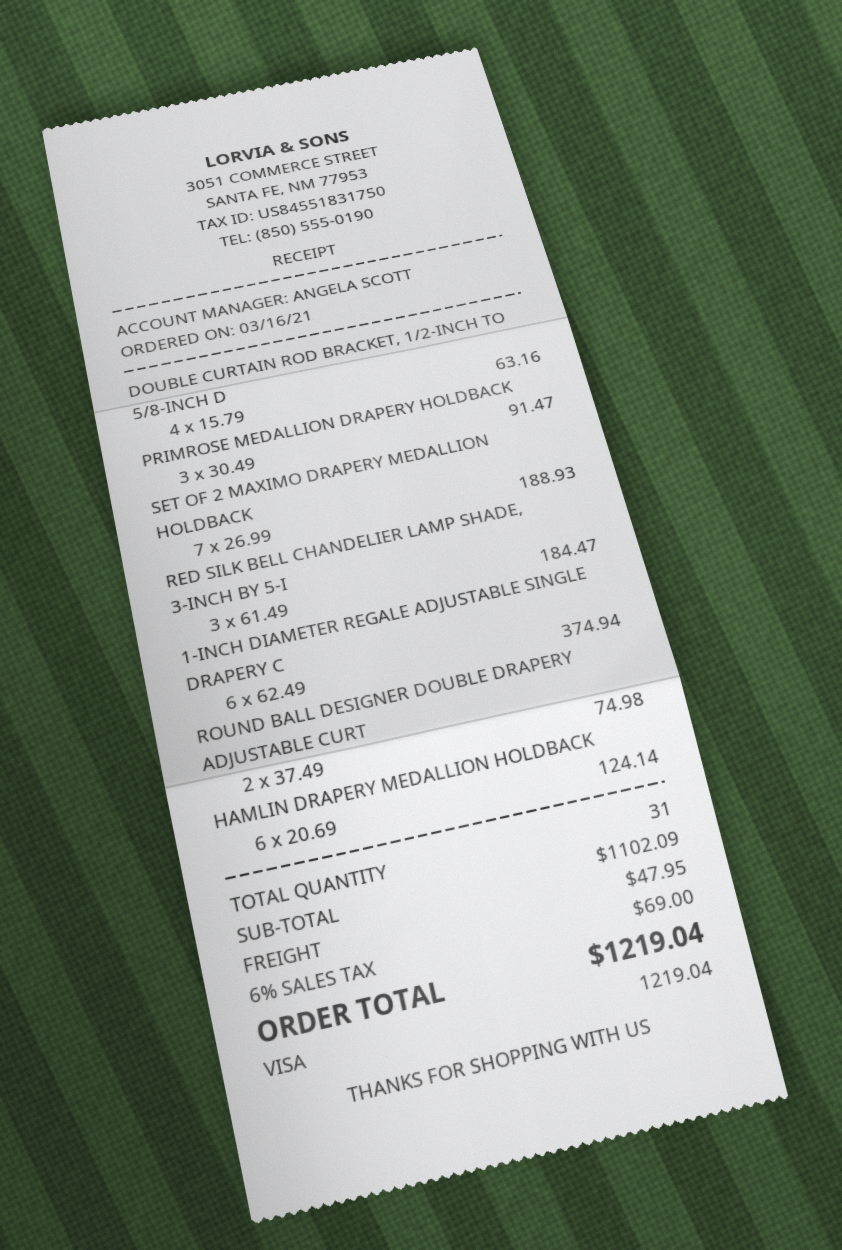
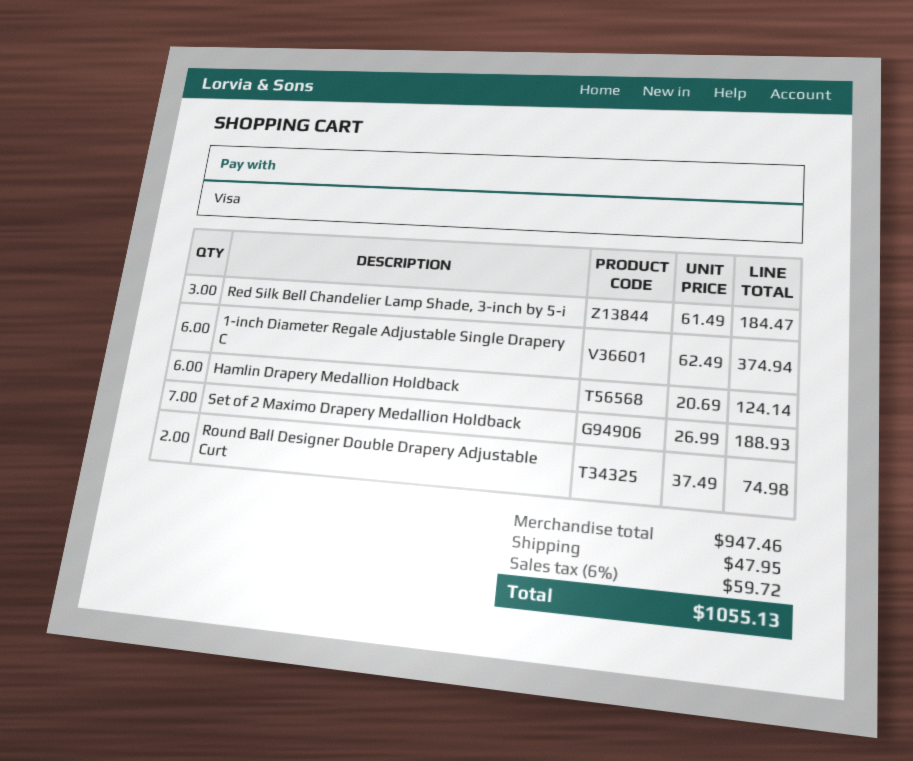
DOUBLE CURTAIN ROD BRACKET, 1/2-INCH TO 5/8-INCH D: 4 x 15.79 = 63.16 -> none
PRIMROSE MEDALLION DRAPERY HOLDBACK: 3 x 30.49 = 91.47 -> none
subtotal: 1102.09 -> 947.46
tax: 6% = 69.00 -> 6% = 59.72
total: 1219.04 -> 1055.13

